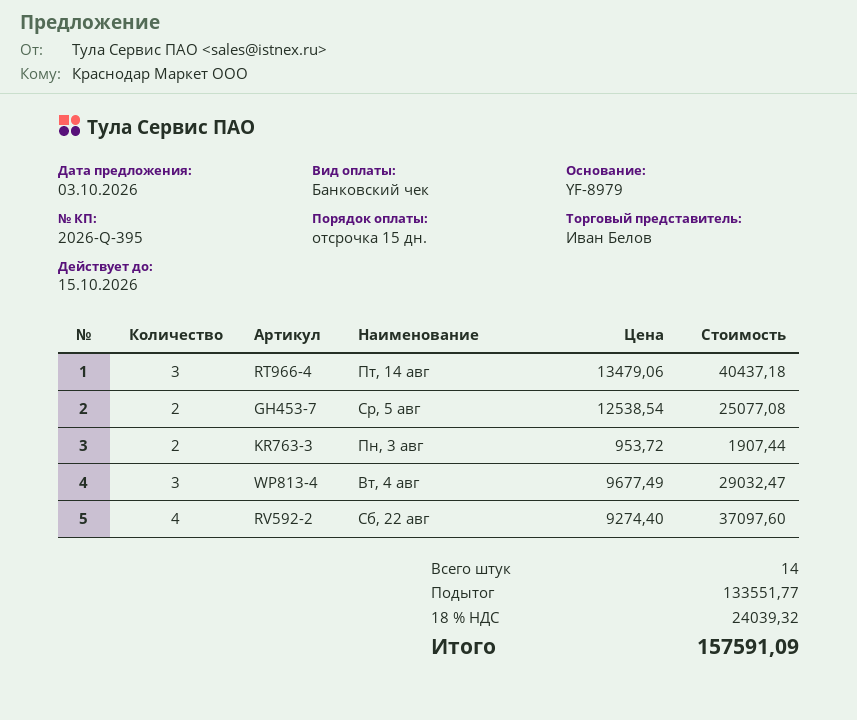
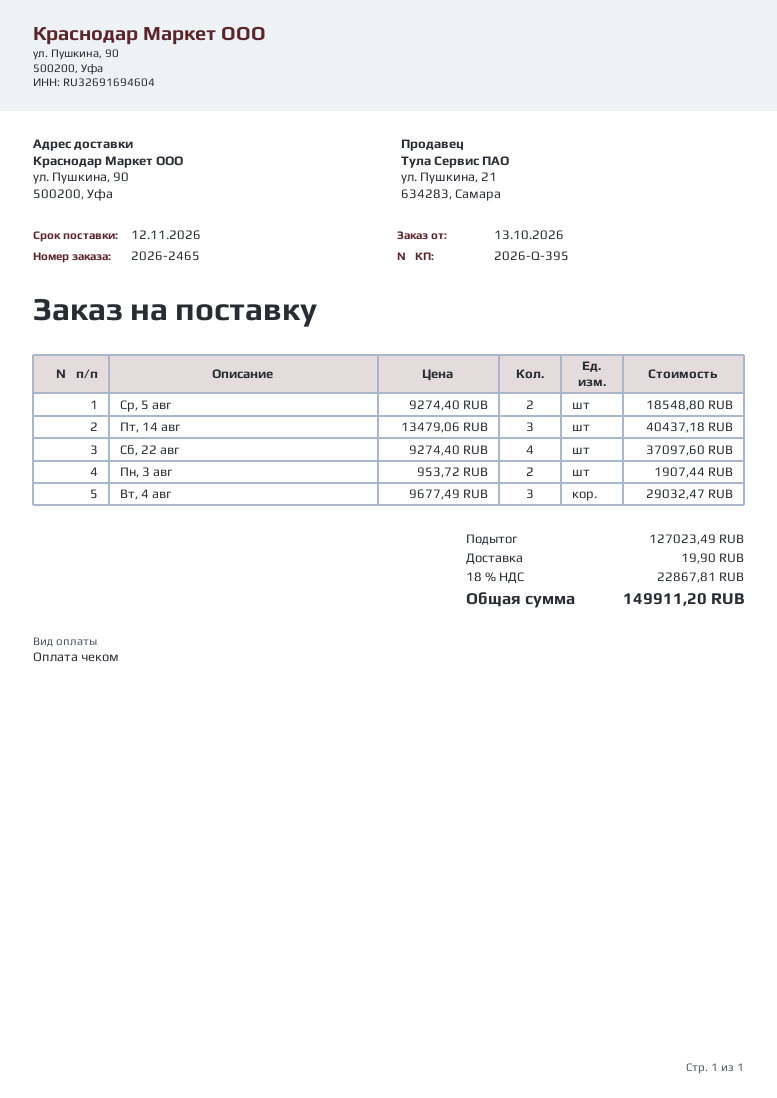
Ср, 5 авг: 2 x 12538.54 = 25077.08 -> 2 x 9274.40 = 18548.80
subtotal: 133551.77 -> 127023.49
shipping: none -> 19.90
tax: 18% = 24039.32 -> 18% = 22867.81
total: 157591.09 -> 149911.20

